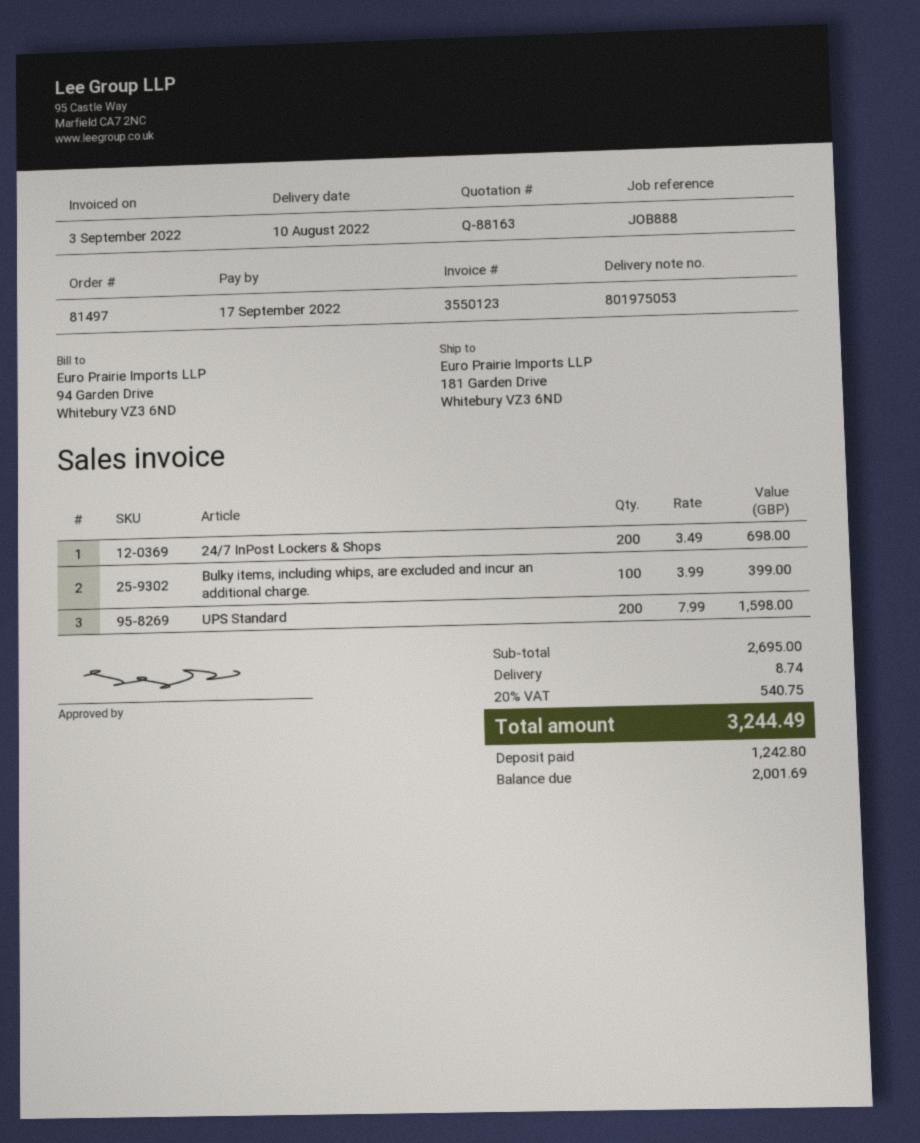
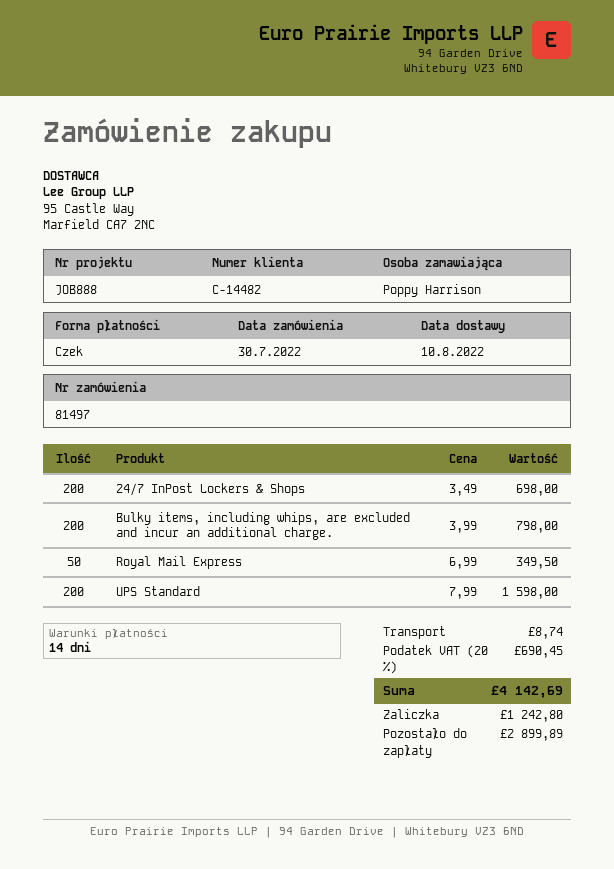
Bulky items, including whips, are excluded and incur an additional charge.: 100 x 3.99 = 399.00 -> 200 x 3.99 = 798.00
Royal Mail Express: none -> 50 x 6.99 = 349.50
tax: 20% = 540.75 -> 20% = 690.45
total: 3244.49 -> 4142.69
balance: 2001.69 -> 2899.89

